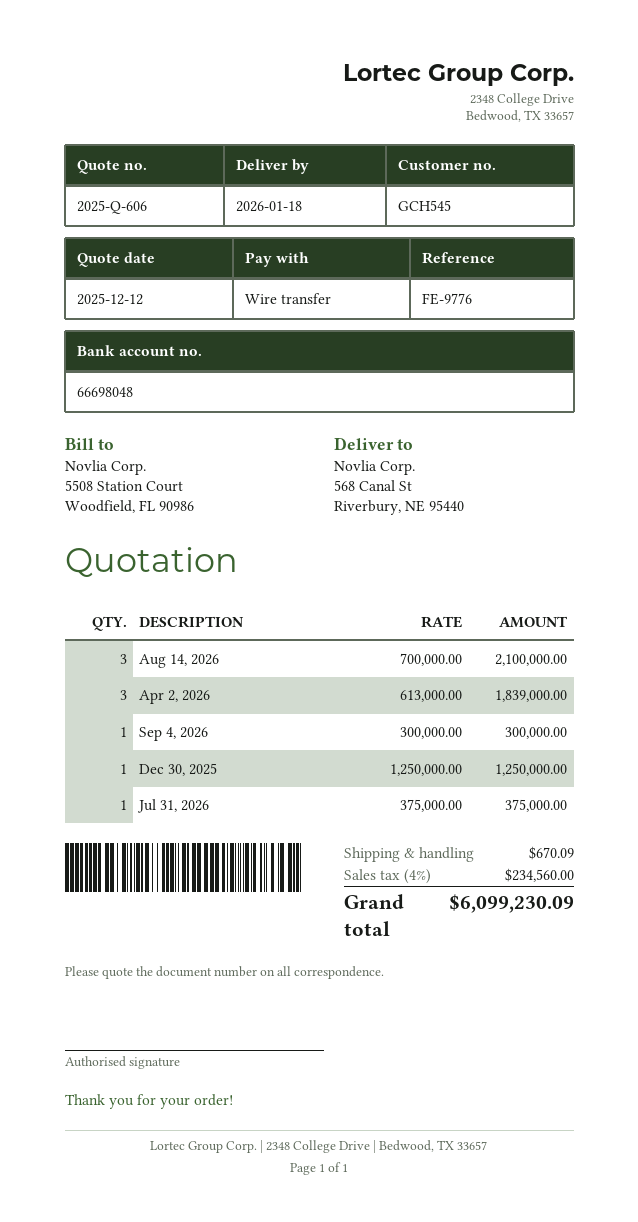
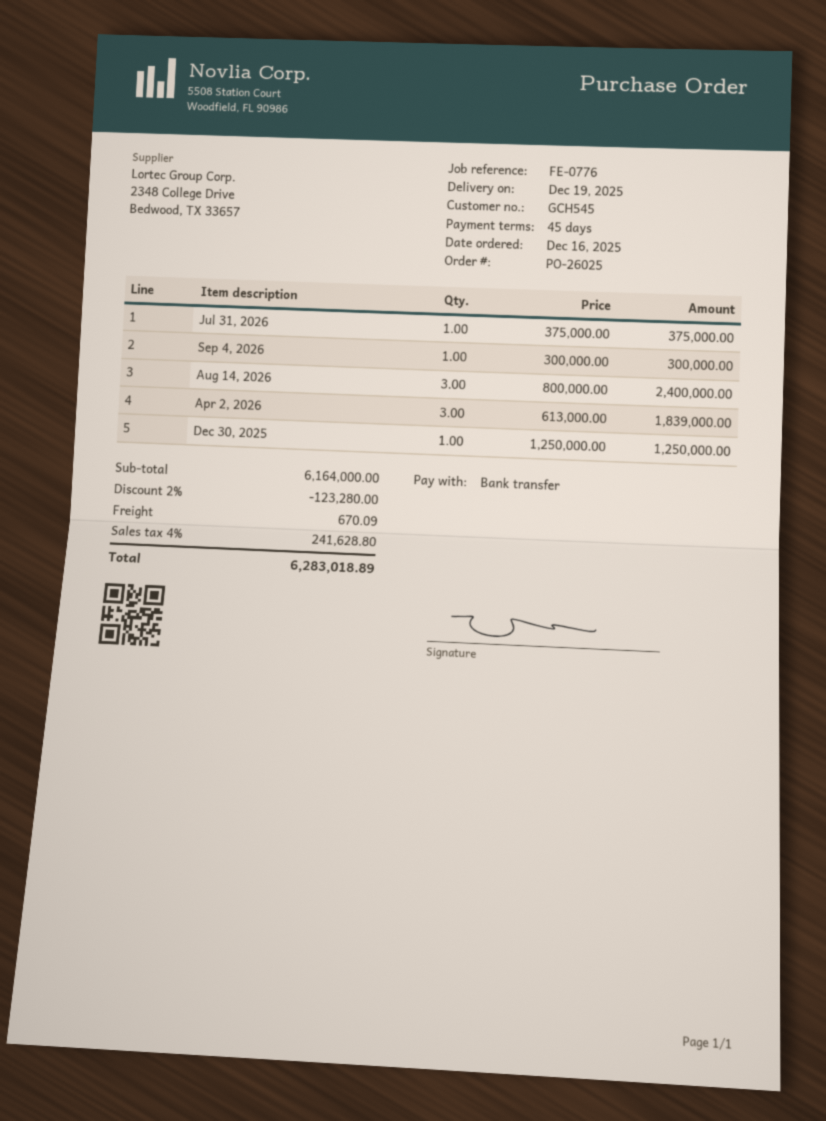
delivery date: 2026-01-18 -> 2025-12-19
reference: FE-9776 -> FE-0776
Aug 14, 2026: 3 x 700000.00 = 2100000.00 -> 3 x 800000.00 = 2400000.00
discount: none -> 2% = 123280.00
tax: 4% = 234560.00 -> 4% = 241628.80
total: 6099230.09 -> 6283018.89

